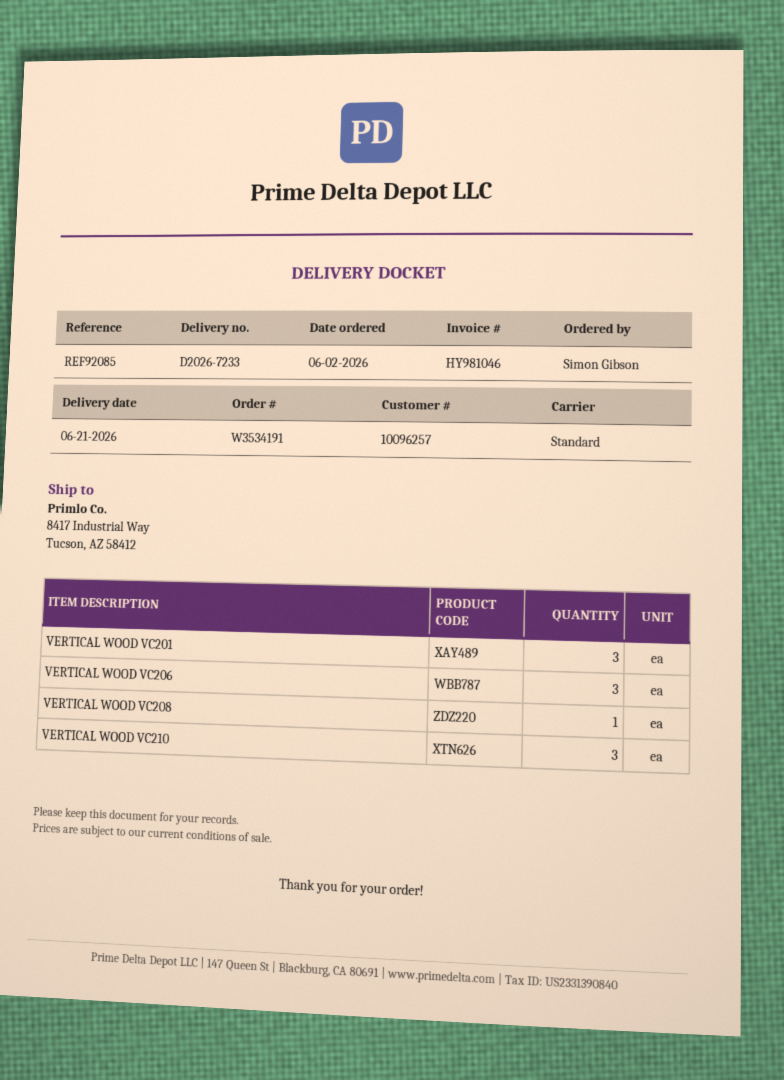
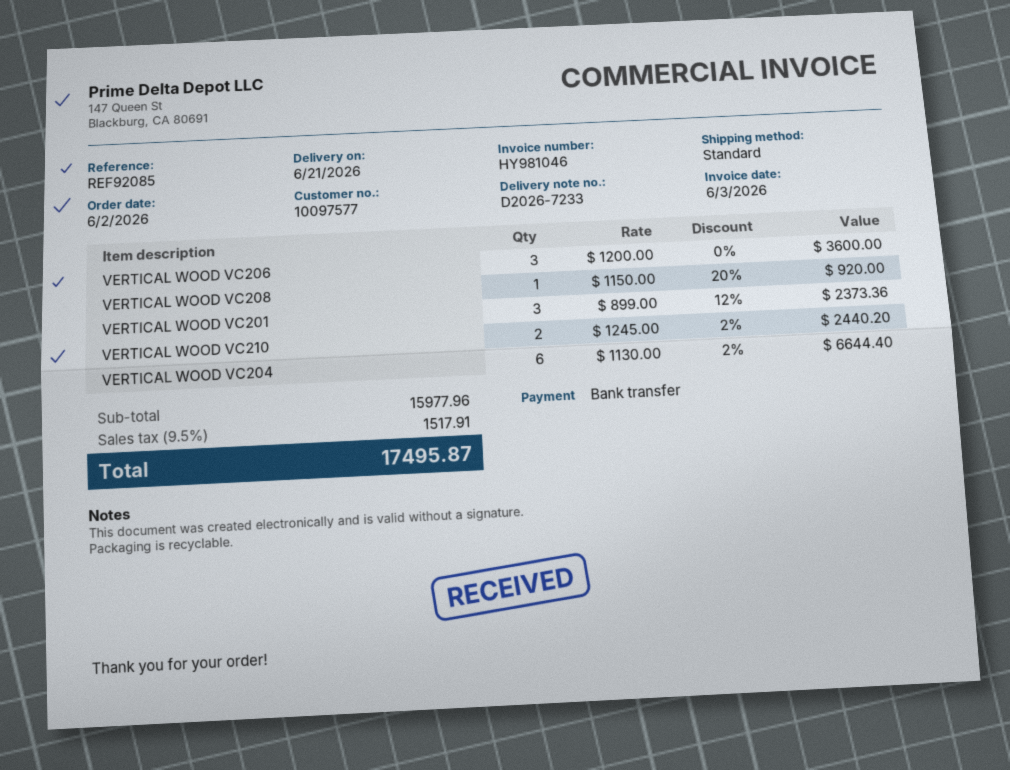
customer number: 10096257 -> 10097577
VERTICAL WOOD VC210: 3 -> 2
VERTICAL WOOD VC204: none -> 6

